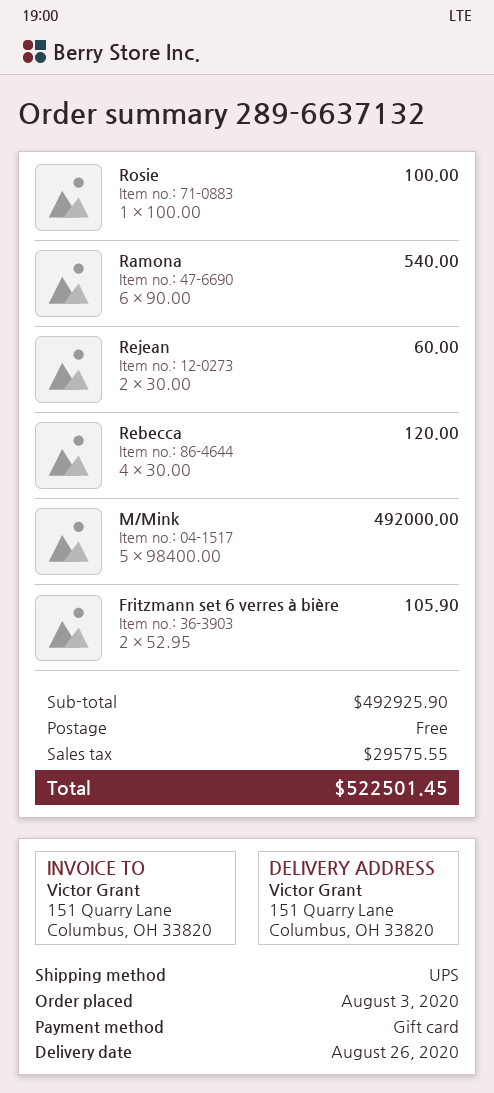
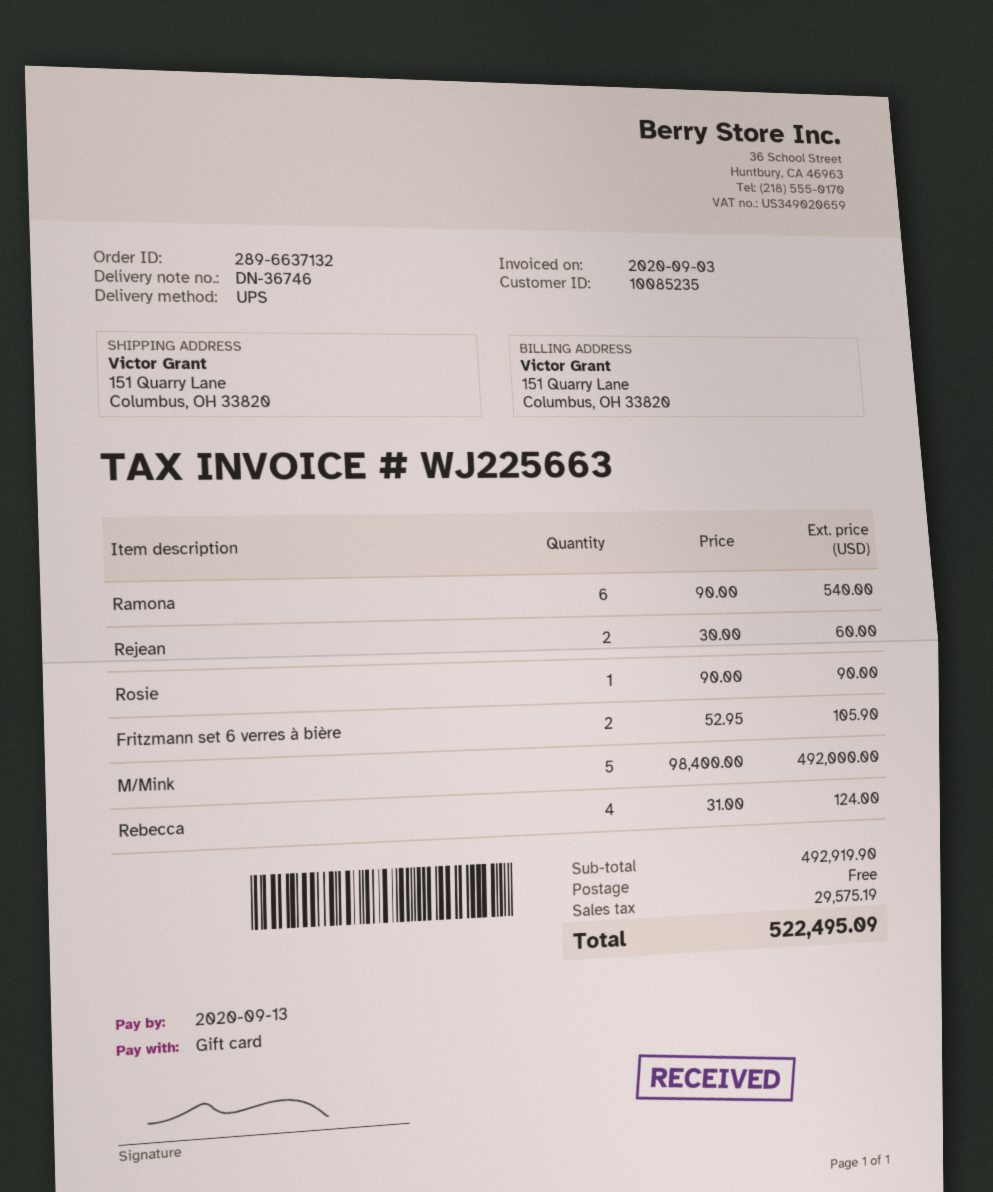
Rosie: 1 x 100.00 = 100.00 -> 1 x 90.00 = 90.00
Rebecca: 4 x 30.00 = 120.00 -> 4 x 31.00 = 124.00
subtotal: 492925.90 -> 492919.90
tax: 29575.55 -> 29575.19
total: 522501.45 -> 522495.09

